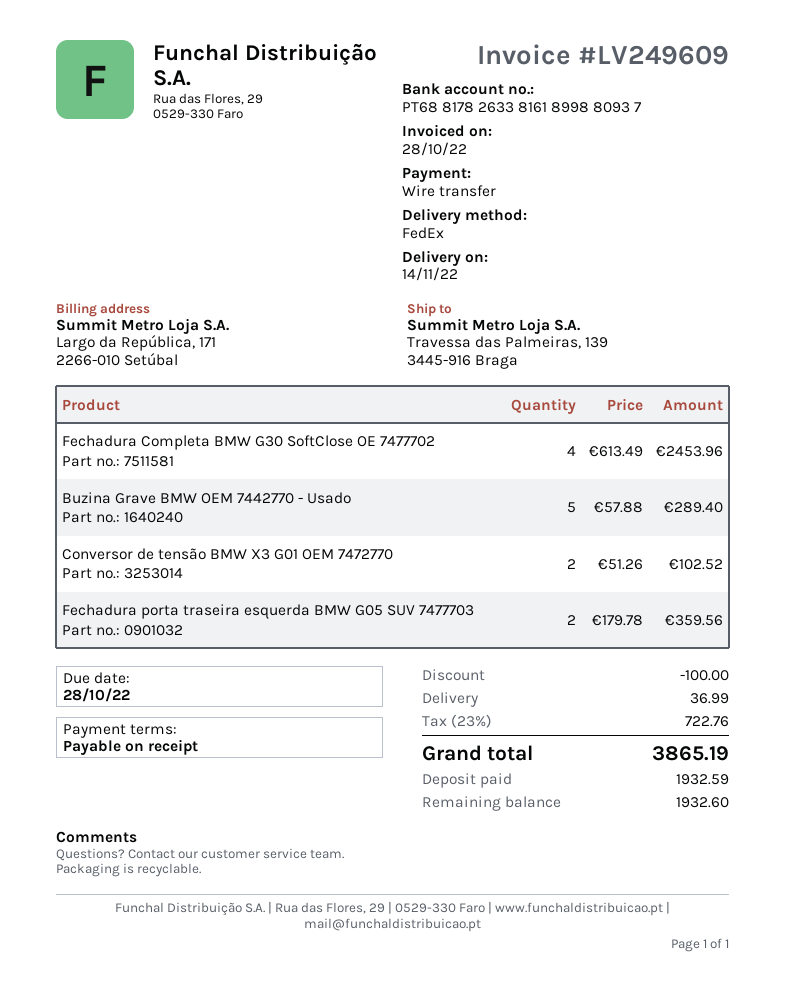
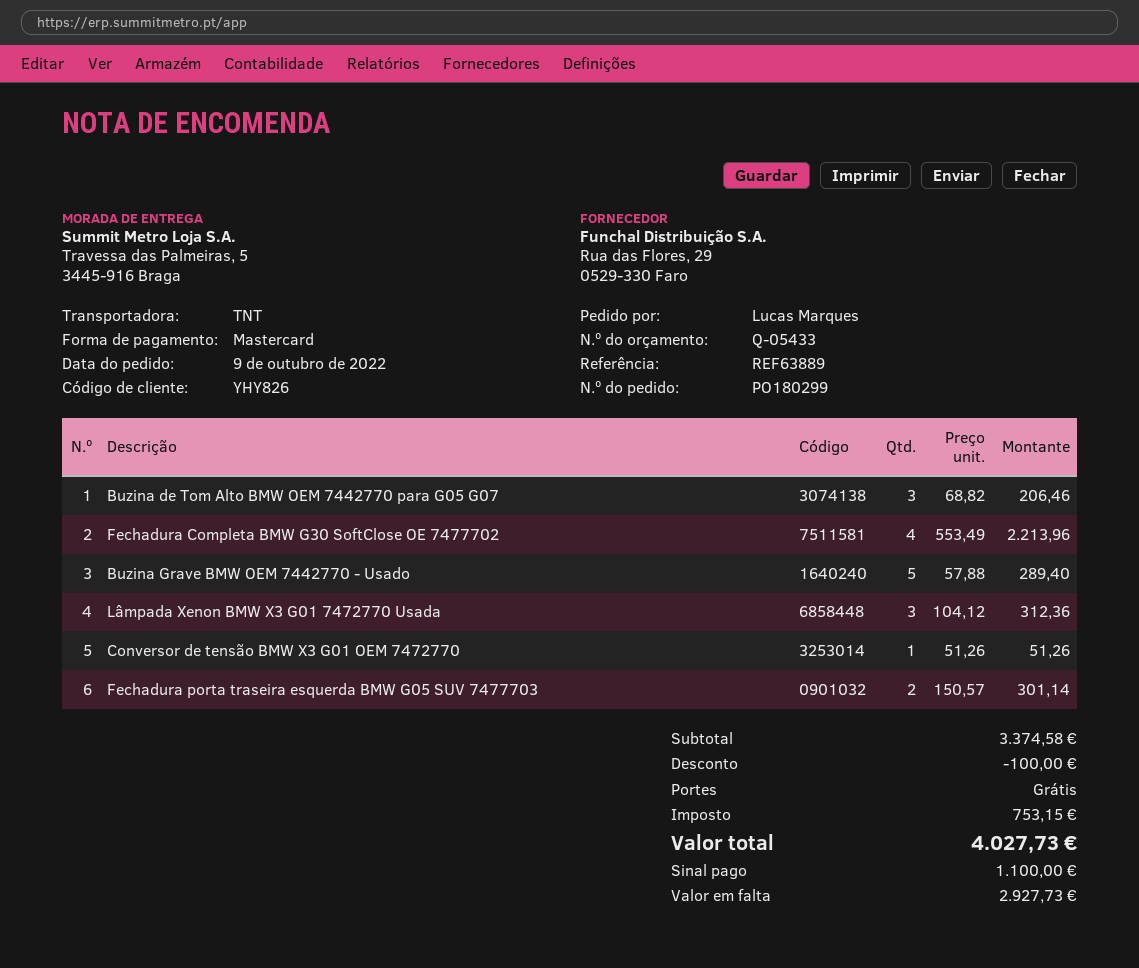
payment method: bank transfer -> Mastercard
shipping method: FedEx -> TNT
ship to: Travessa das Palmeiras, 139, 3445-916 Braga -> Travessa das Palmeiras, 5, 3445-916 Braga
Fechadura Completa BMW G30 SoftClose OE 7477702: 4 x 613.49 = 2453.96 -> 4 x 553.49 = 2213.96
Conversor de tensão BMW X3 G01 OEM 7472770: 2 x 51.26 = 102.52 -> 1 x 51.26 = 51.26
Fechadura porta traseira esquerda BMW G05 SUV 7477703: 2 x 179.78 = 359.56 -> 2 x 150.57 = 301.14
Buzina de Tom Alto BMW OEM 7442770 para G05 G07: none -> 3 x 68.82 = 206.46
Lâmpada Xenon BMW X3 G01 7472770 Usada: none -> 3 x 104.12 = 312.36
shipping: 36.99 -> 0.00
tax: 722.76 -> 753.15
total: 3865.19 -> 4027.73
deposit: 1932.59 -> 1100.00
balance: 1932.60 -> 2927.73

